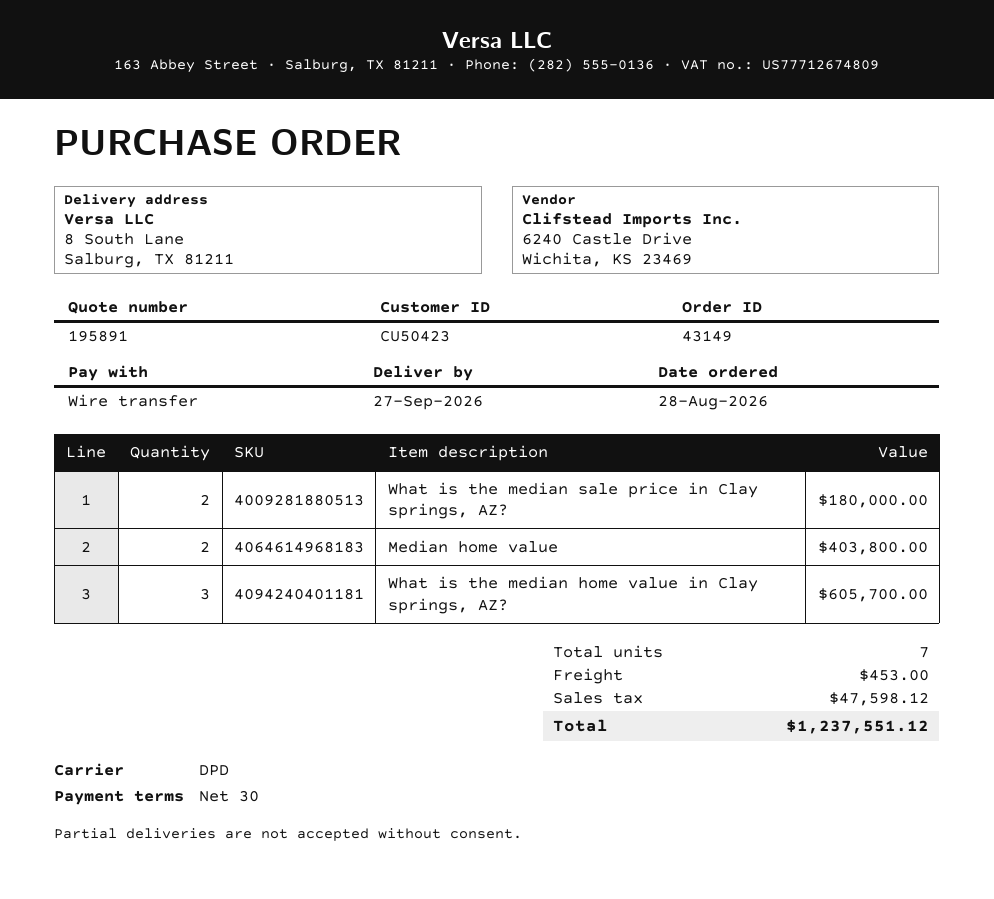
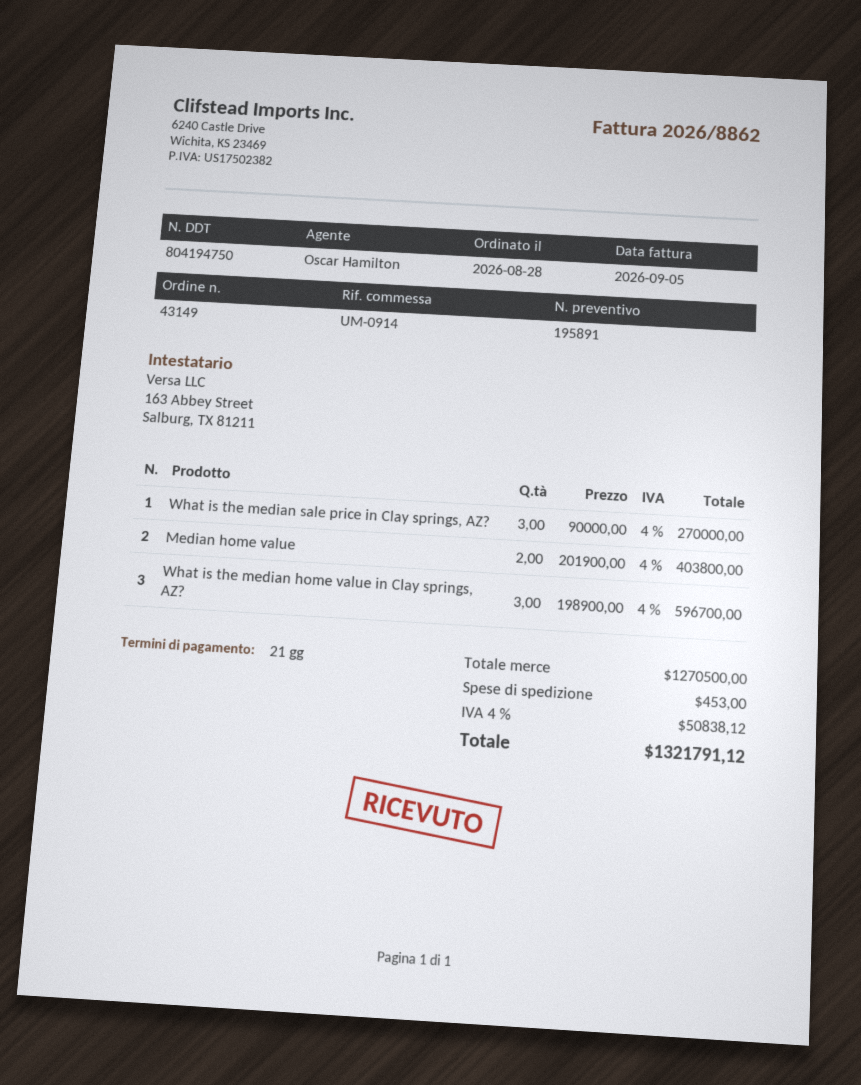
payment terms: 30 days -> 21 days
What is the median sale price in Clay springs, AZ?: 2 for 180000.00 -> 3 for 270000.00
What is the median home value in Clay springs, AZ?: 3 for 605700.00 -> 3 for 596700.00
tax: 47598.12 -> 50838.12
total: 1237551.12 -> 1321791.12

